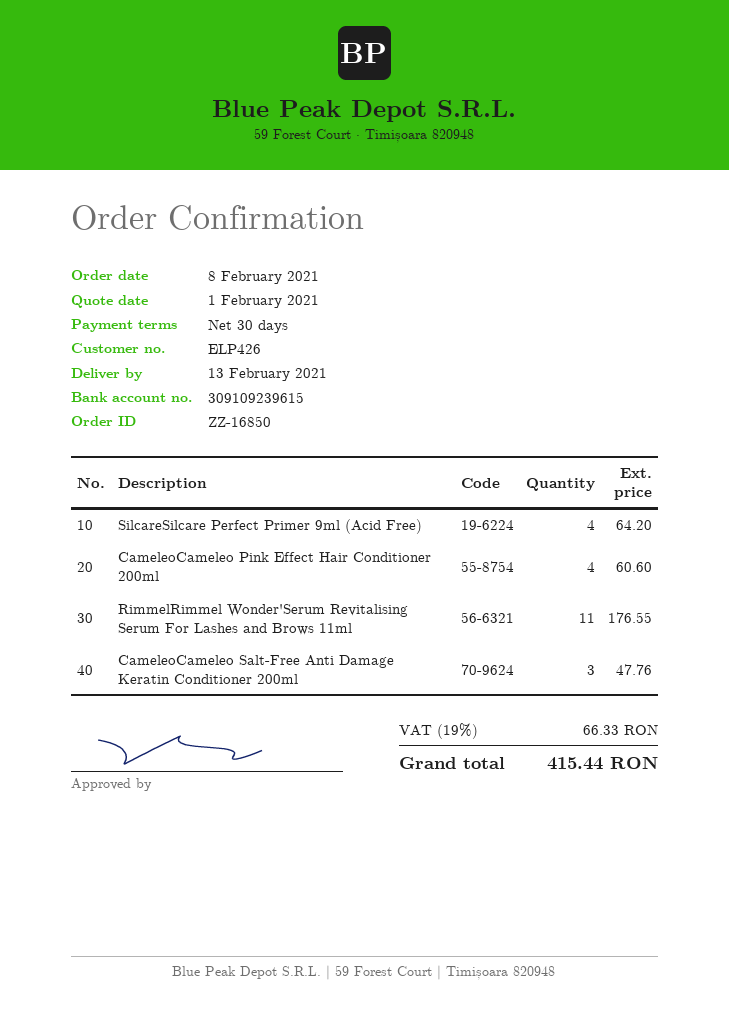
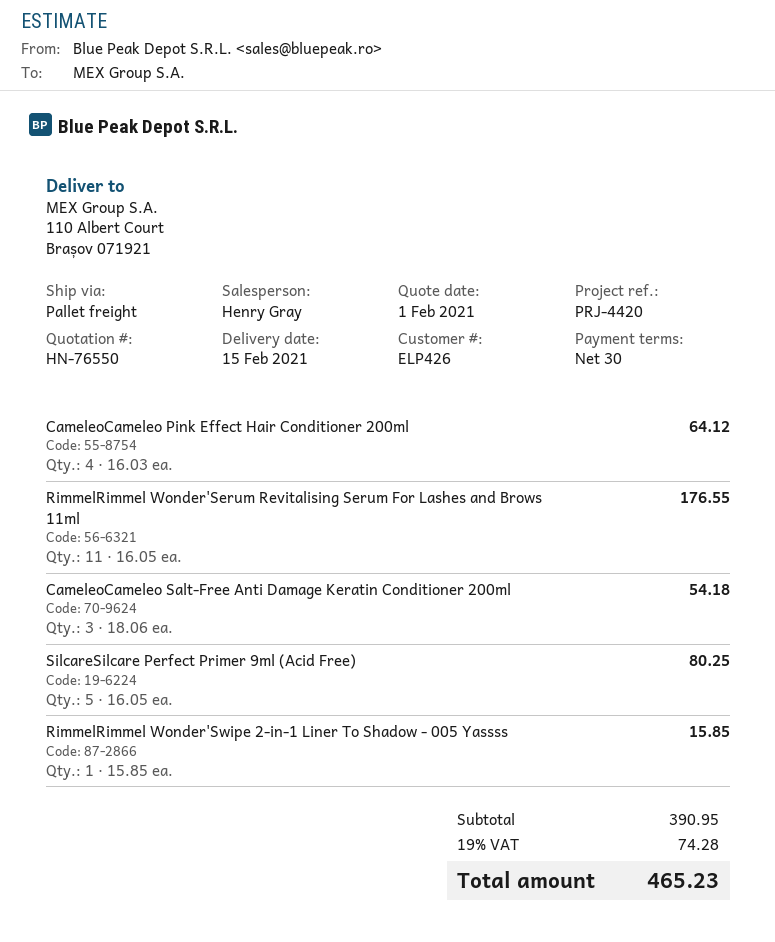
delivery date: 2021-02-13 -> 2021-02-15
SilcareSilcare Perfect Primer 9ml (Acid Free): 4 for 64.20 -> 5 for 80.25
CameleoCameleo Pink Effect Hair Conditioner 200ml: 4 for 60.60 -> 4 for 64.12
CameleoCameleo Salt-Free Anti Damage Keratin Conditioner 200ml: 3 for 47.76 -> 3 for 54.18
RimmelRimmel Wonder'Swipe 2-in-1 Liner To Shadow - 005 Yassss: none -> 1 for 15.85
tax: 19% = 66.33 -> 19% = 74.28
total: 415.44 -> 465.23

